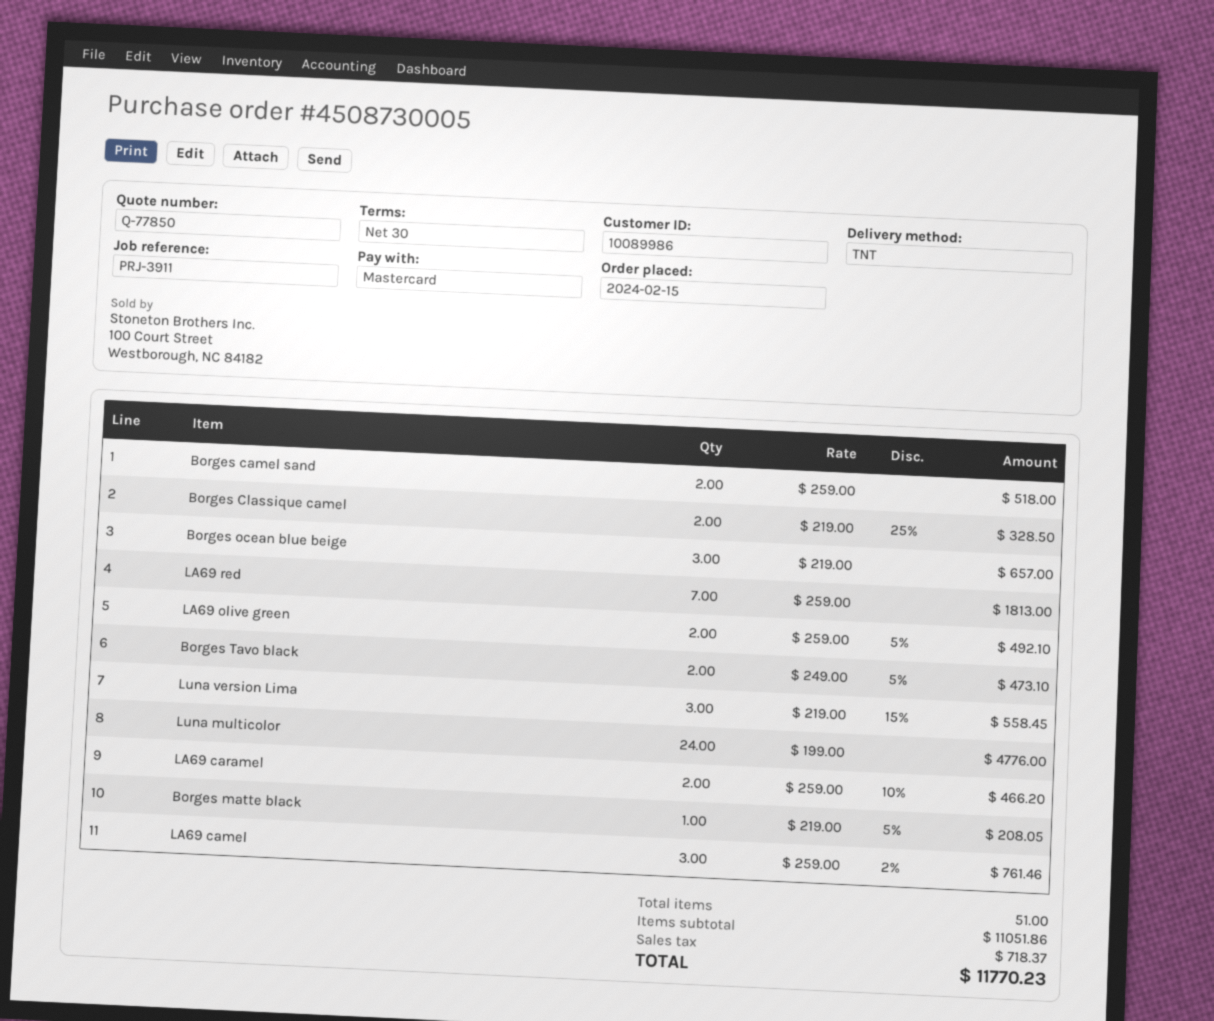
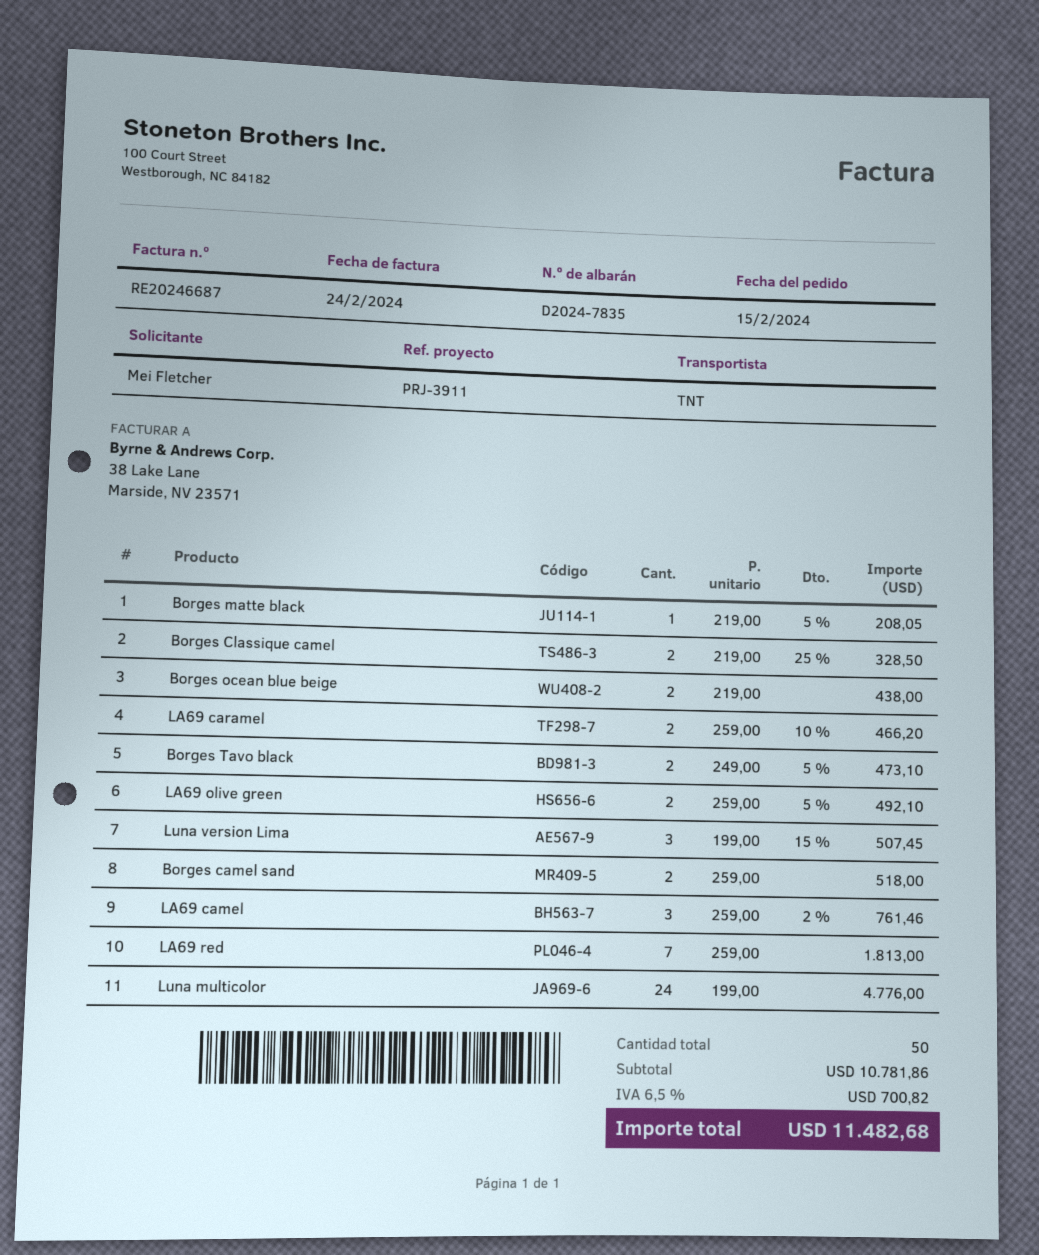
Borges ocean blue beige: 3 x 219.00 = 657.00 -> 2 x 219.00 = 438.00
Luna version Lima: 3 x 219.00 - 15% = 558.45 -> 3 x 199.00 - 15% = 507.45
total quantity: 51 -> 50
subtotal: 11051.86 -> 10781.86
tax: 718.37 -> 700.82
total: 11770.23 -> 11482.68

